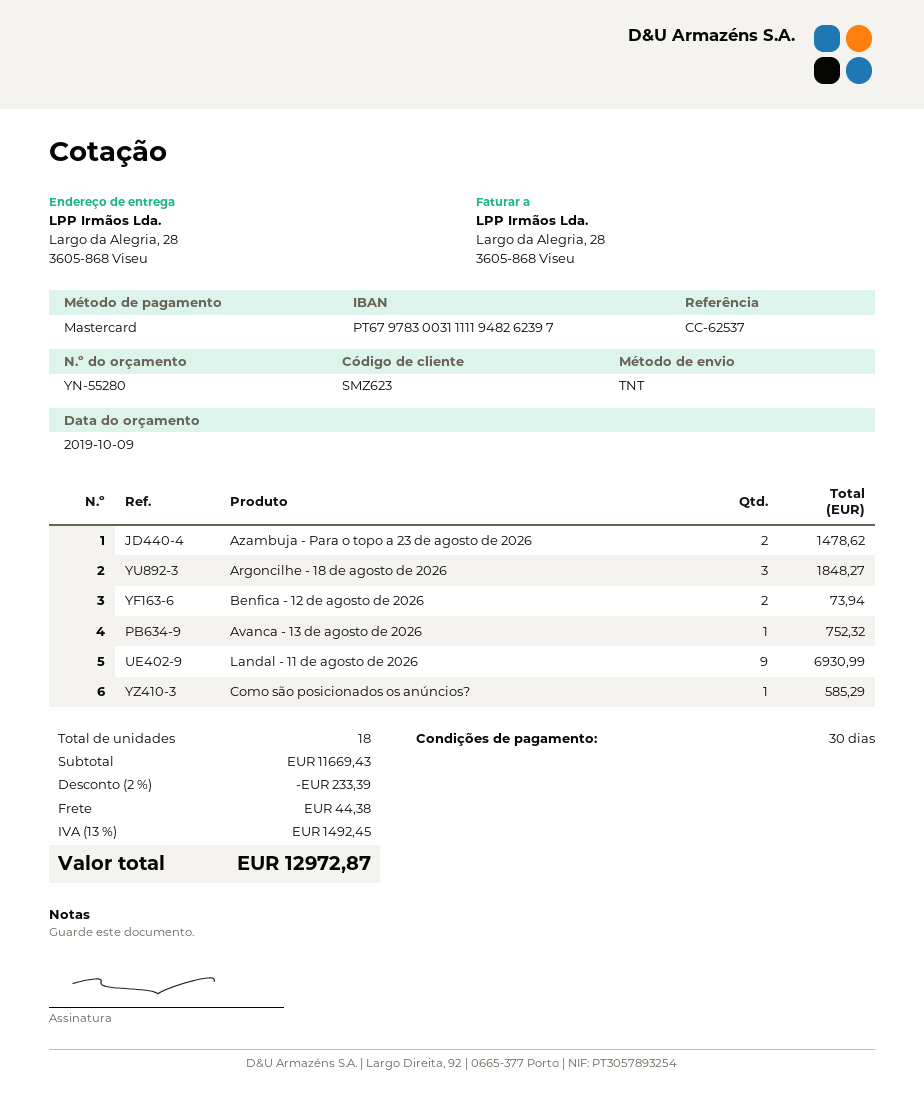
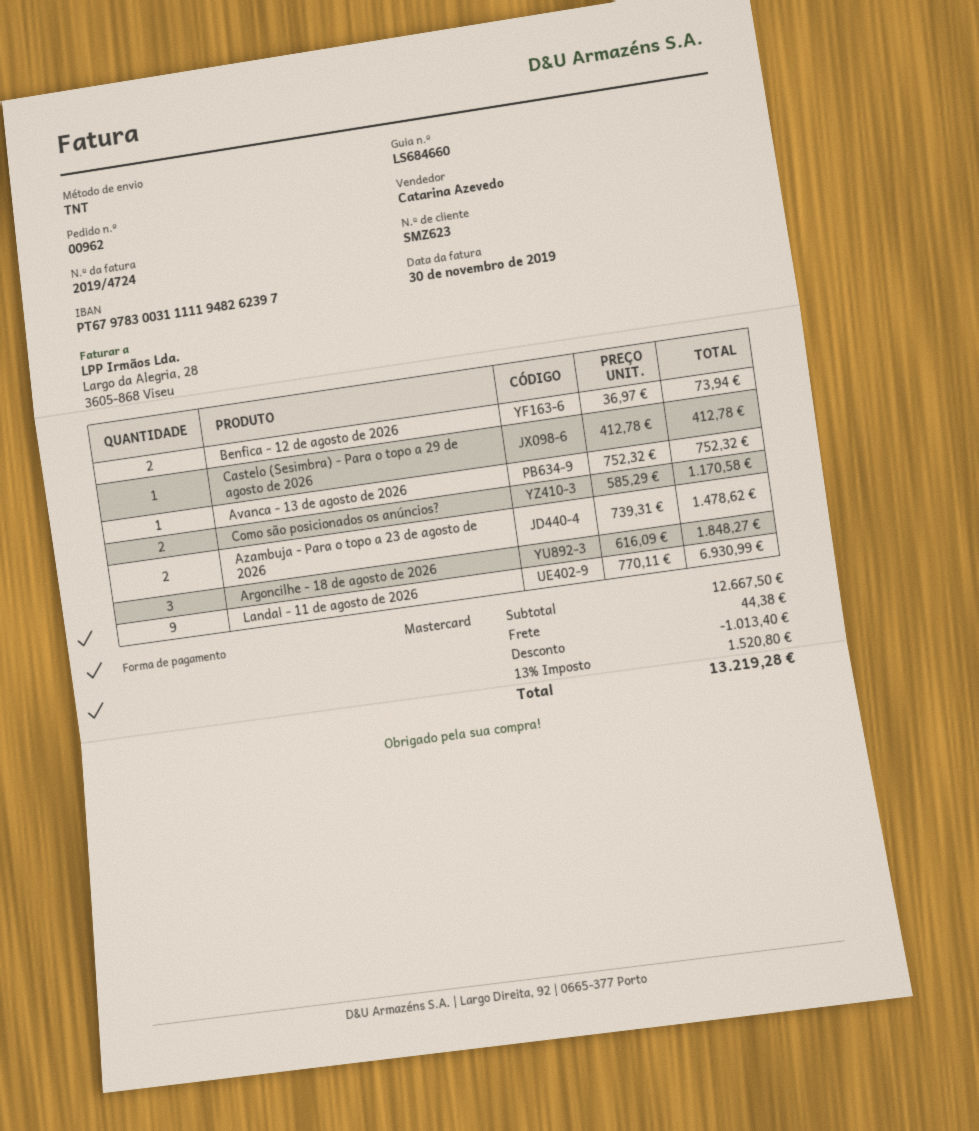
Como são posicionados os anúncios?: 1 for 585.29 -> 2 for 1170.58
Castelo (Sesimbra) - Para o topo a 29 de agosto de 2026: none -> 1 for 412.78
subtotal: 11669.43 -> 12667.50
discount: 233.39 -> 1013.40
tax: 13% = 1492.45 -> 13% = 1520.80
total: 12972.87 -> 13219.28

